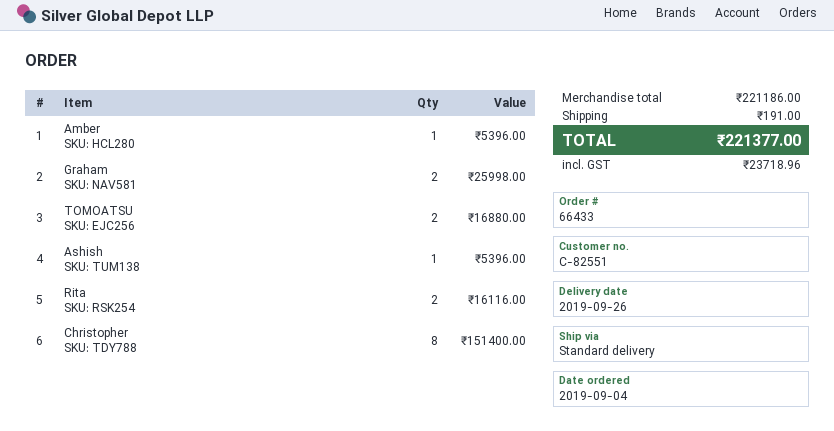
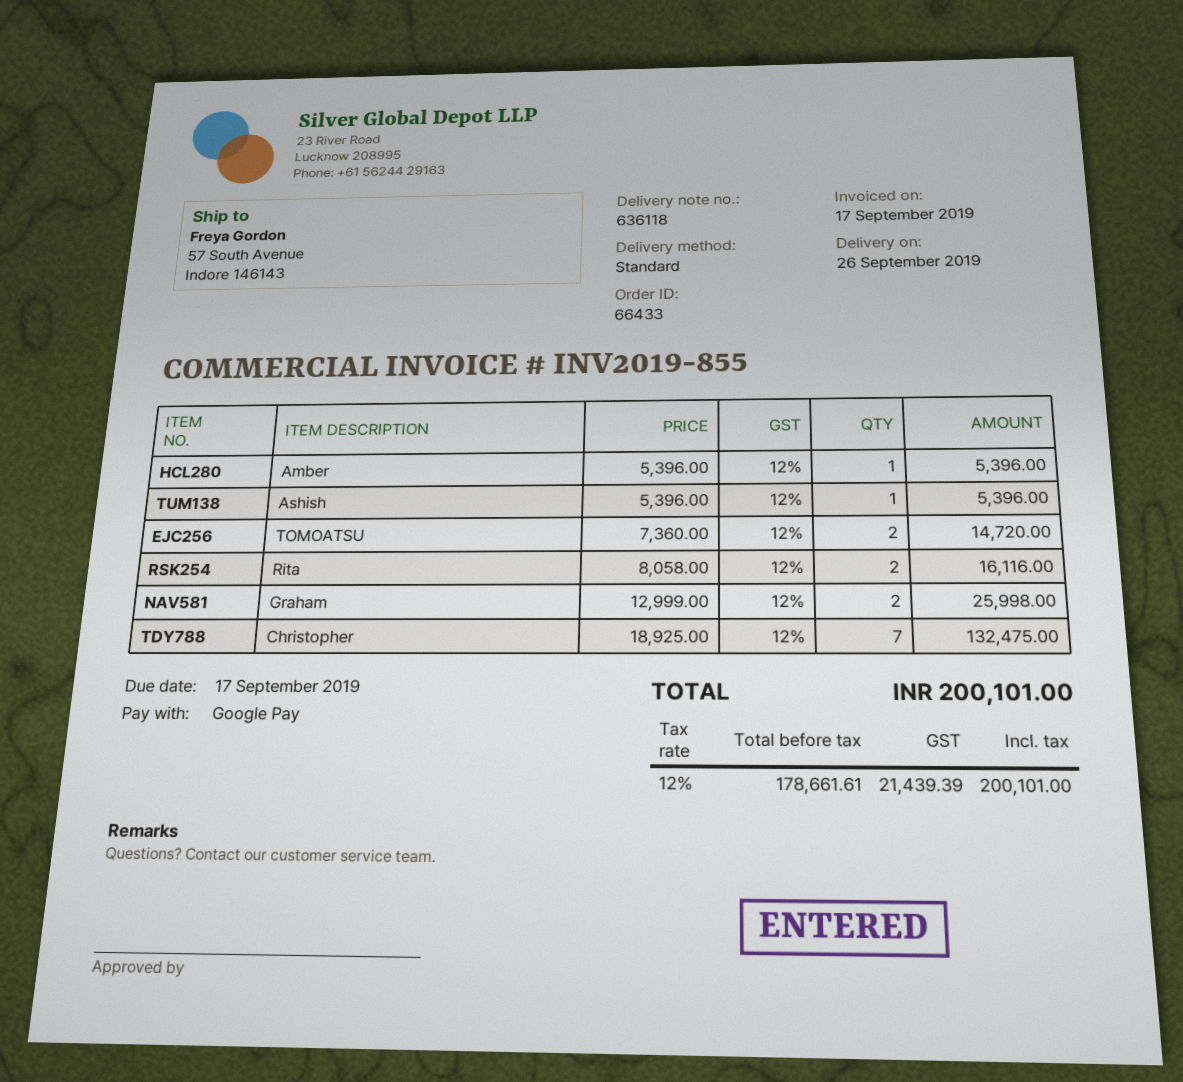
TOMOATSU: 2 for 16880.00 -> 2 for 14720.00
Christopher: 8 for 151400.00 -> 7 for 132475.00
shipping: 191.00 -> none
tax: 23718.96 -> 21439.39
total: 221377.00 -> 200101.00

